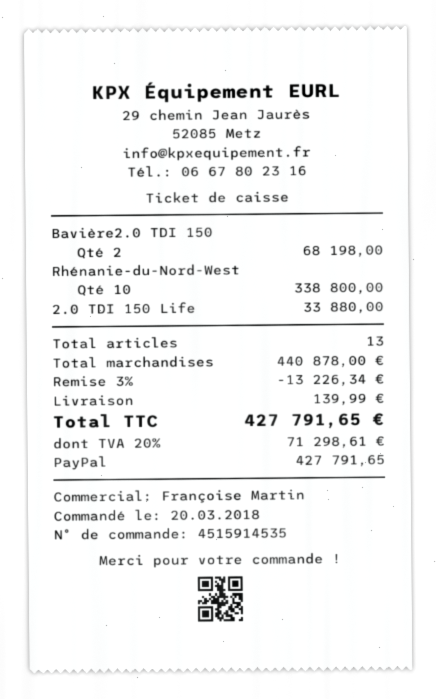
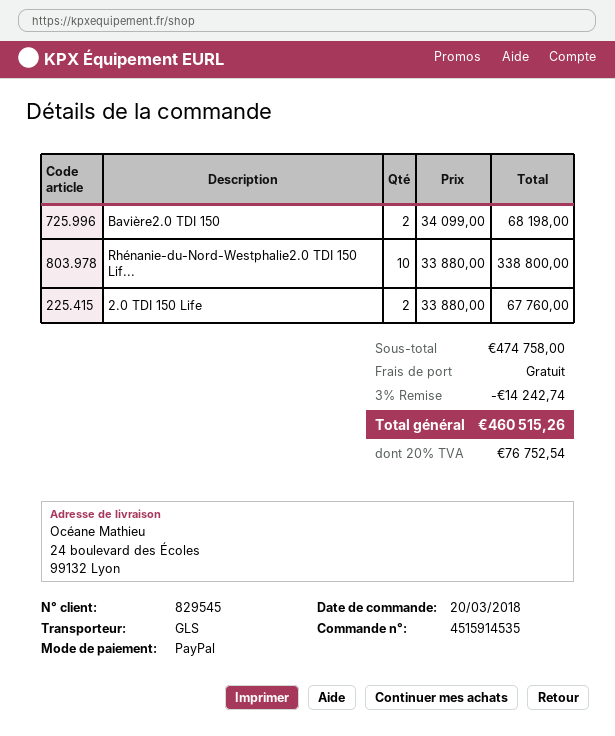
2.0 TDI 150 Life: 1 for 33880.00 -> 2 for 67760.00
subtotal: 440878.00 -> 474758.00
discount: 3% = 13226.34 -> 3% = 14242.74
shipping: 139.99 -> 0.00
tax: 20% = 71298.61 -> 20% = 76752.54
total: 427791.65 -> 460515.26

